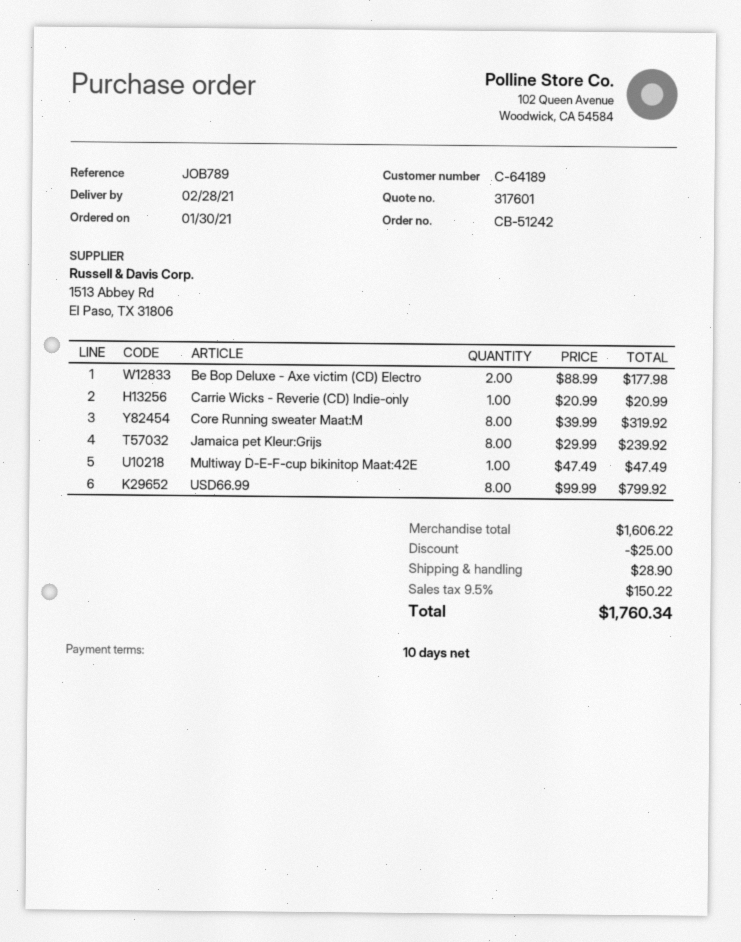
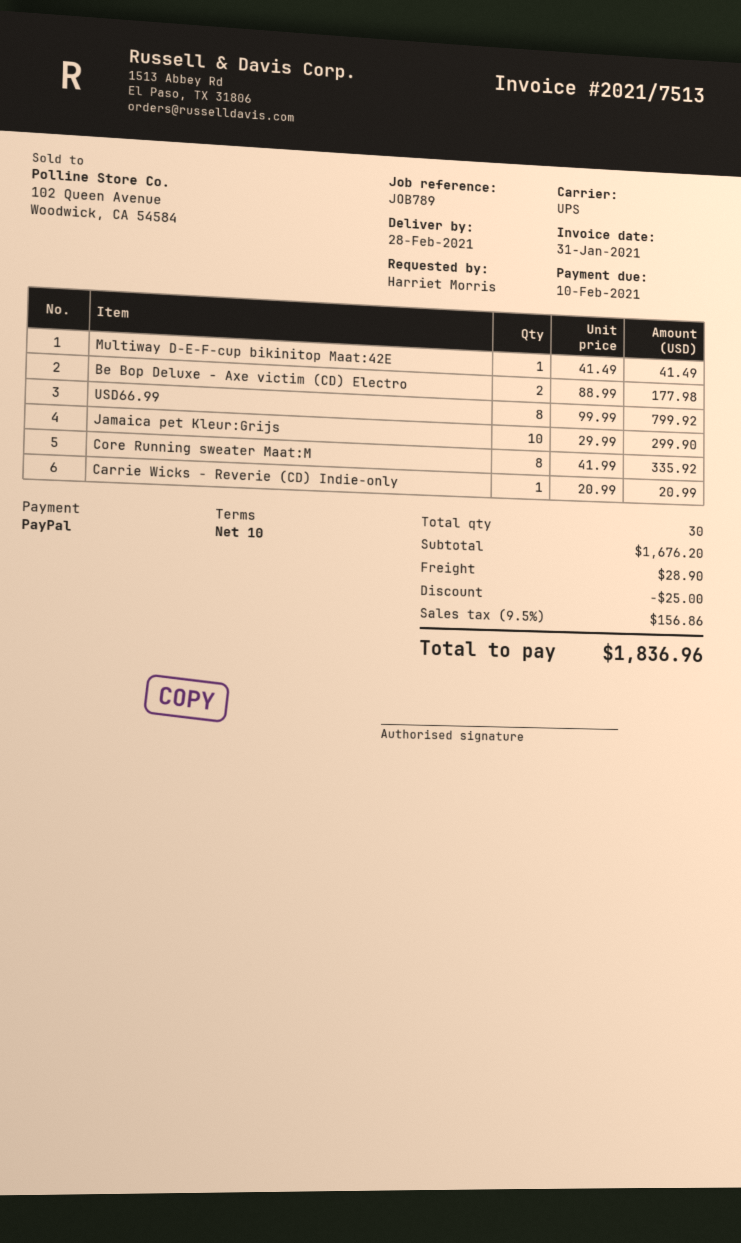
Core Running sweater Maat:M: 8 x 39.99 = 319.92 -> 8 x 41.99 = 335.92
Jamaica pet Kleur:Grijs: 8 x 29.99 = 239.92 -> 10 x 29.99 = 299.90
Multiway D-E-F-cup bikinitop Maat:42E: 1 x 47.49 = 47.49 -> 1 x 41.49 = 41.49
subtotal: 1606.22 -> 1676.20
tax: 9.5% = 150.22 -> 9.5% = 156.86
total: 1760.34 -> 1836.96

